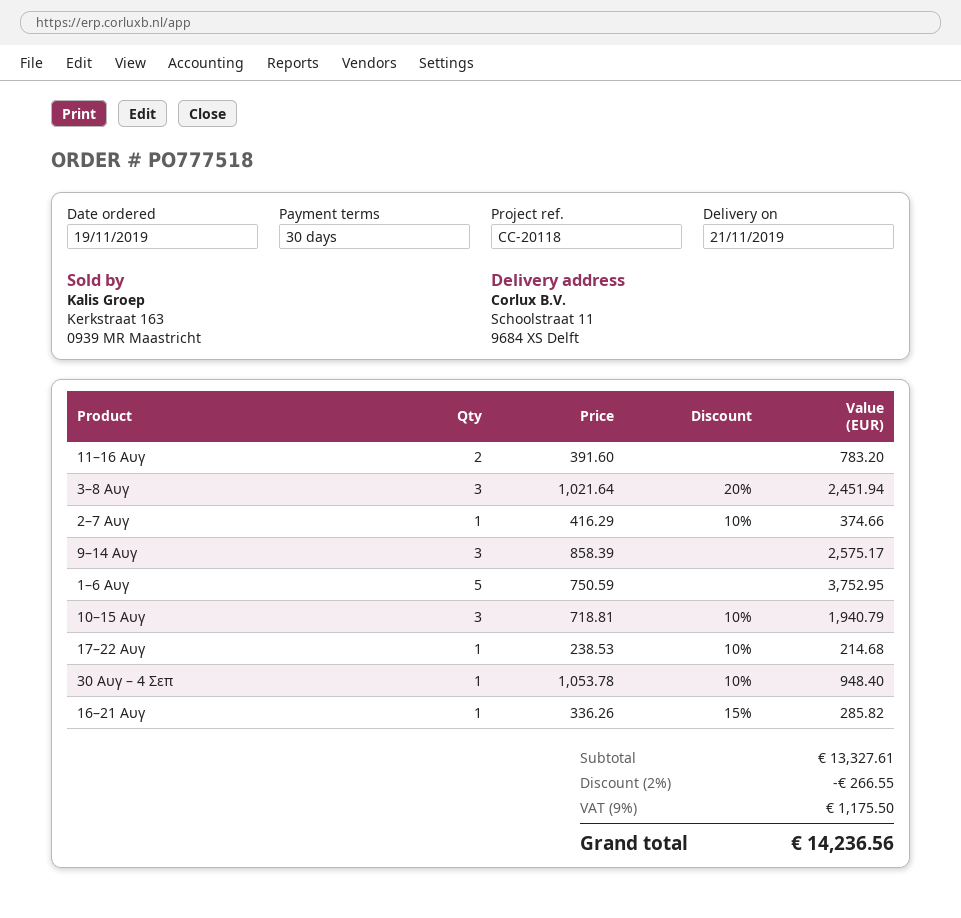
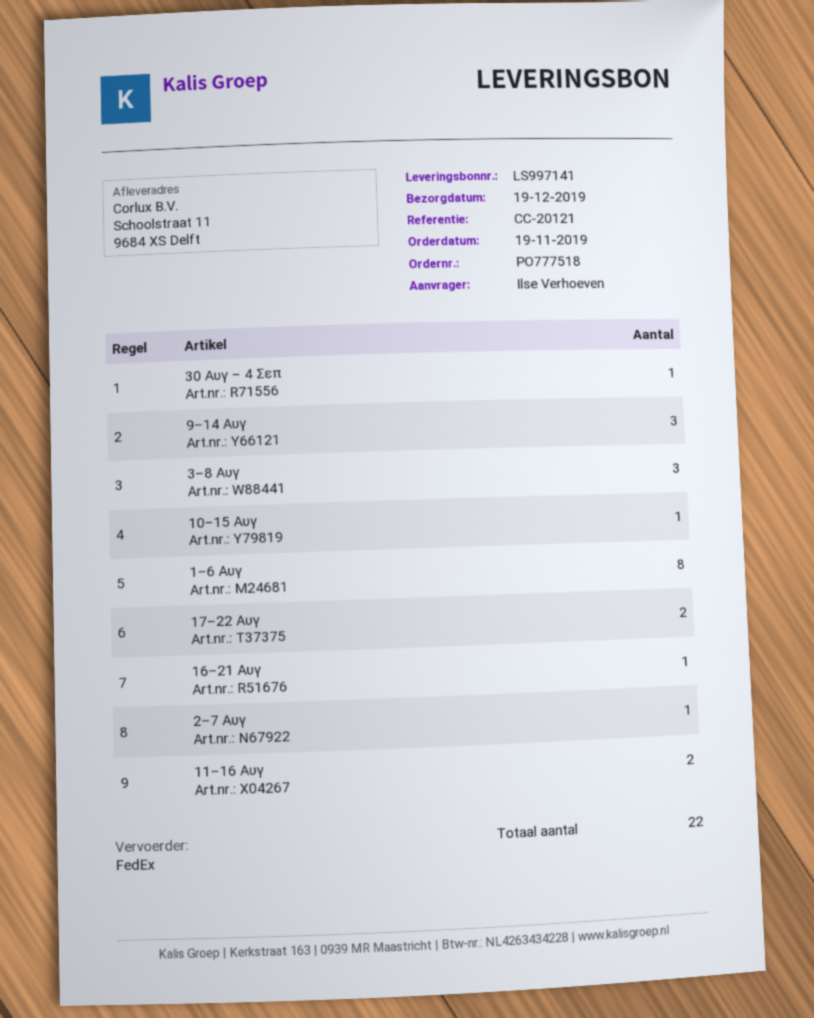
delivery date: 2019-11-21 -> 2019-12-19
reference: CC-20118 -> CC-20121
1–6 Αυγ: 5 -> 8
10–15 Αυγ: 3 -> 1
17–22 Αυγ: 1 -> 2

